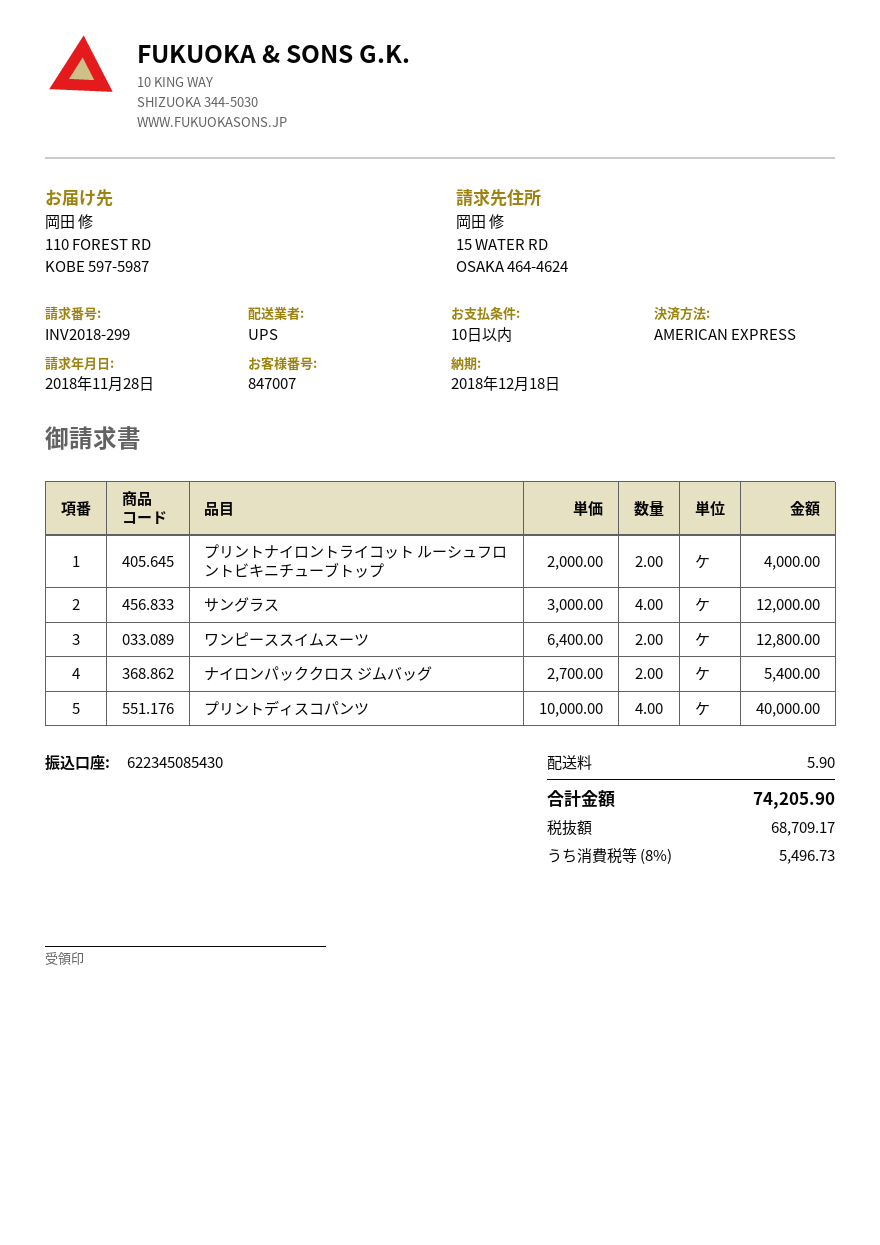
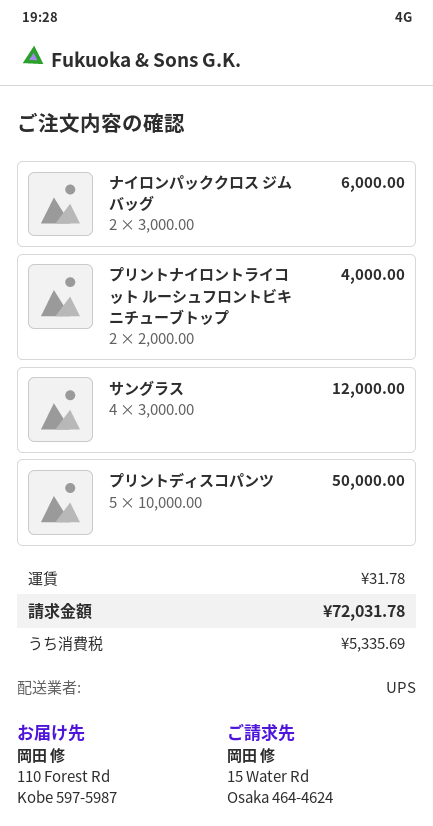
ワンピーススイムスーツ: 2 x 6400.00 = 12800.00 -> none
ナイロンパッククロス ジムバッグ: 2 x 2700.00 = 5400.00 -> 2 x 3000.00 = 6000.00
プリントディスコパンツ: 4 x 10000.00 = 40000.00 -> 5 x 10000.00 = 50000.00
shipping: 5.90 -> 31.78
tax: 5496.73 -> 5335.69
total: 74205.90 -> 72031.78

